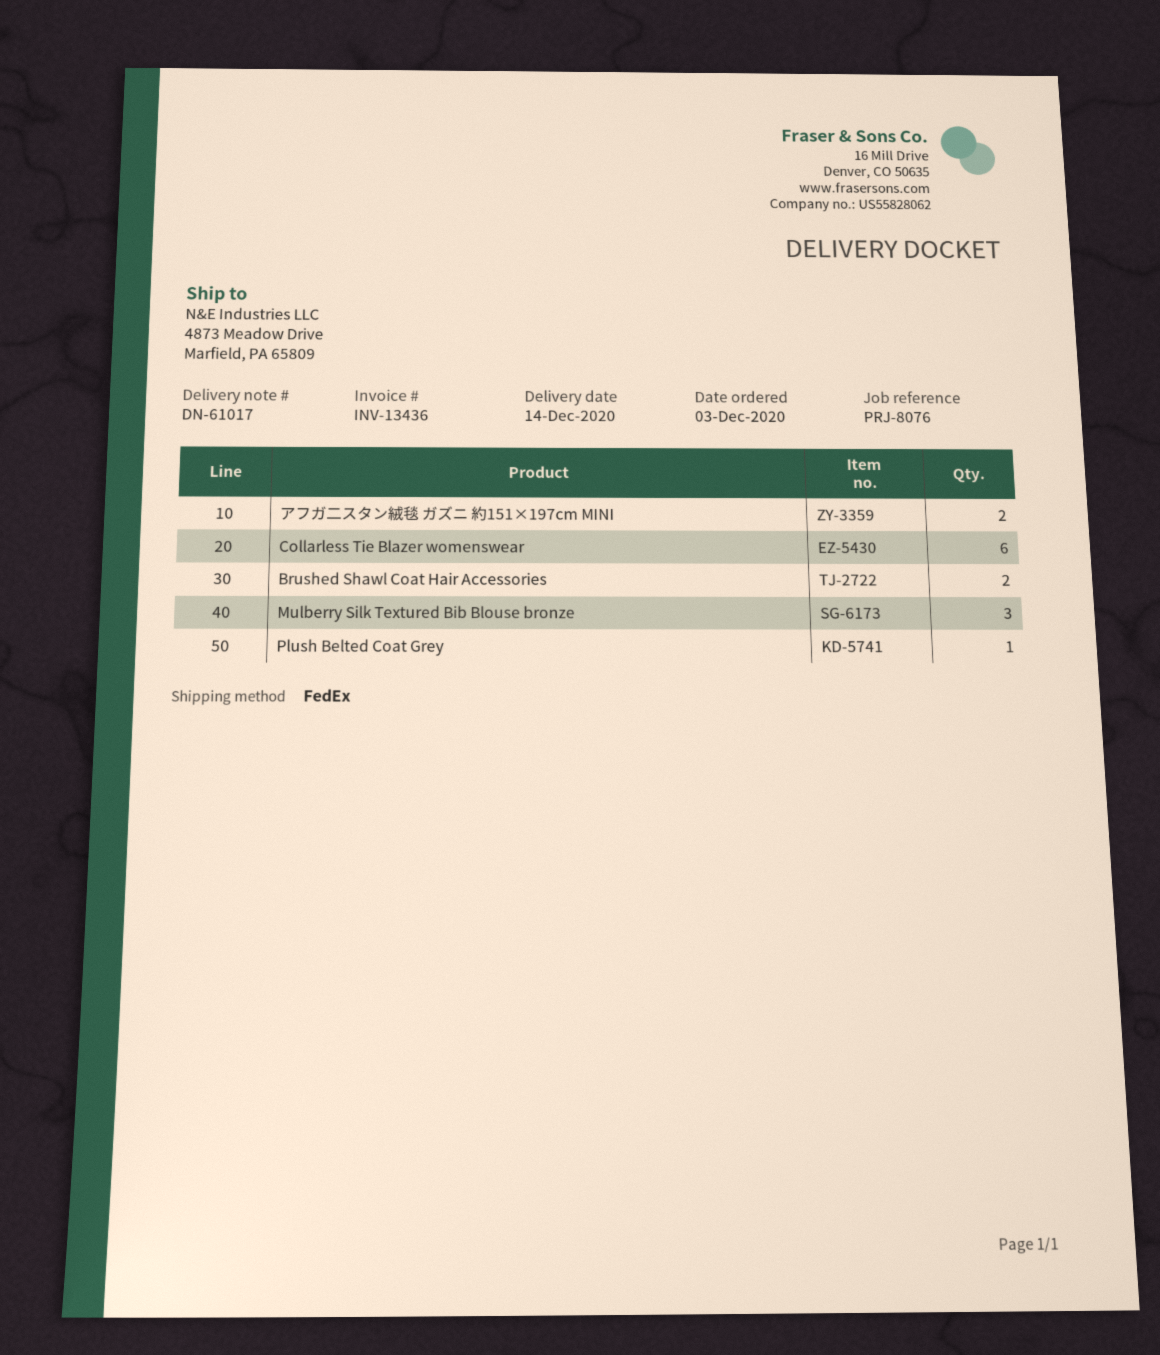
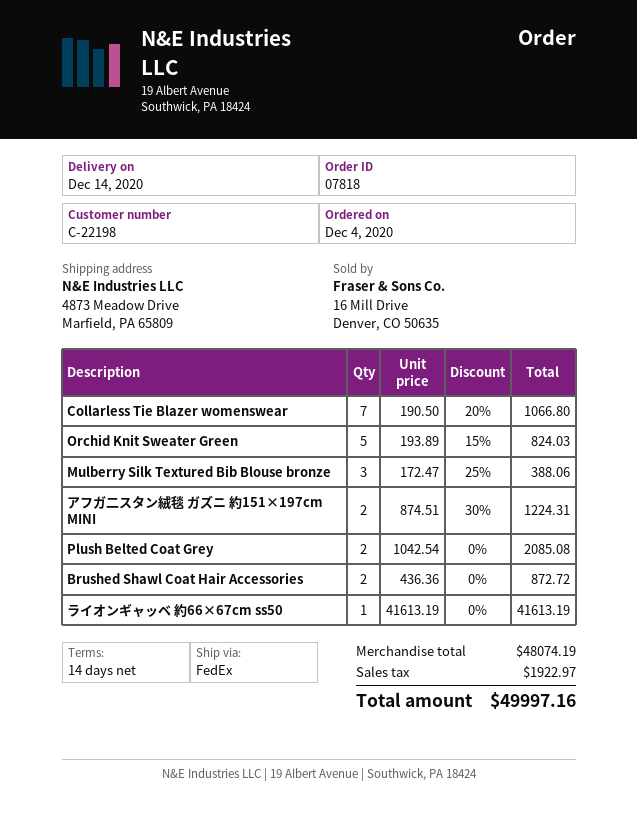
order date: 2020-12-03 -> 2020-12-04
Collarless Tie Blazer womenswear: 6 -> 7
Plush Belted Coat Grey: 1 -> 2
Orchid Knit Sweater Green: none -> 5
ライオンギャッベ 約66×67cm ss50: none -> 1

